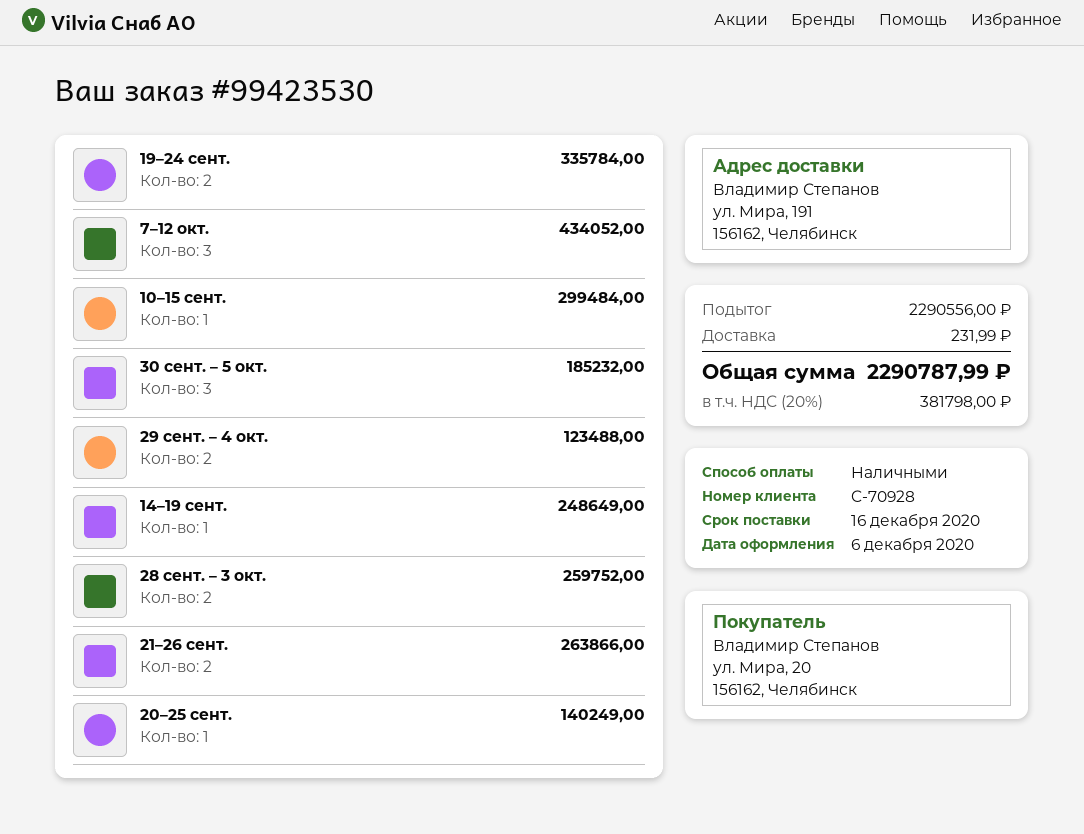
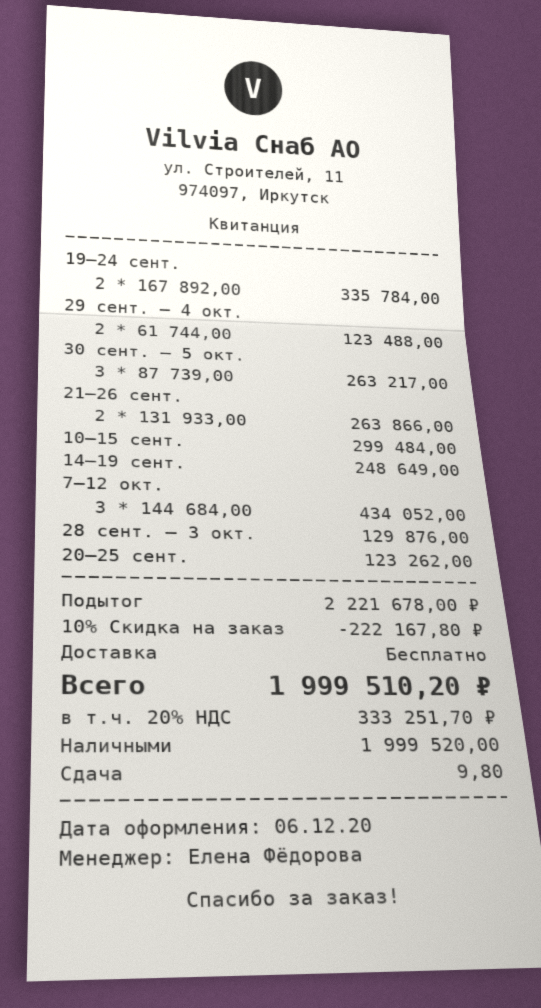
30 сент. – 5 окт.: 3 for 185232.00 -> 3 for 263217.00
28 сент. – 3 окт.: 2 for 259752.00 -> 1 for 129876.00
20–25 сент.: 1 for 140249.00 -> 1 for 123262.00
subtotal: 2290556.00 -> 2221678.00
discount: none -> 10% = 222167.80
shipping: 231.99 -> 0.00
tax: 20% = 381798.00 -> 20% = 333251.70
total: 2290787.99 -> 1999510.20

